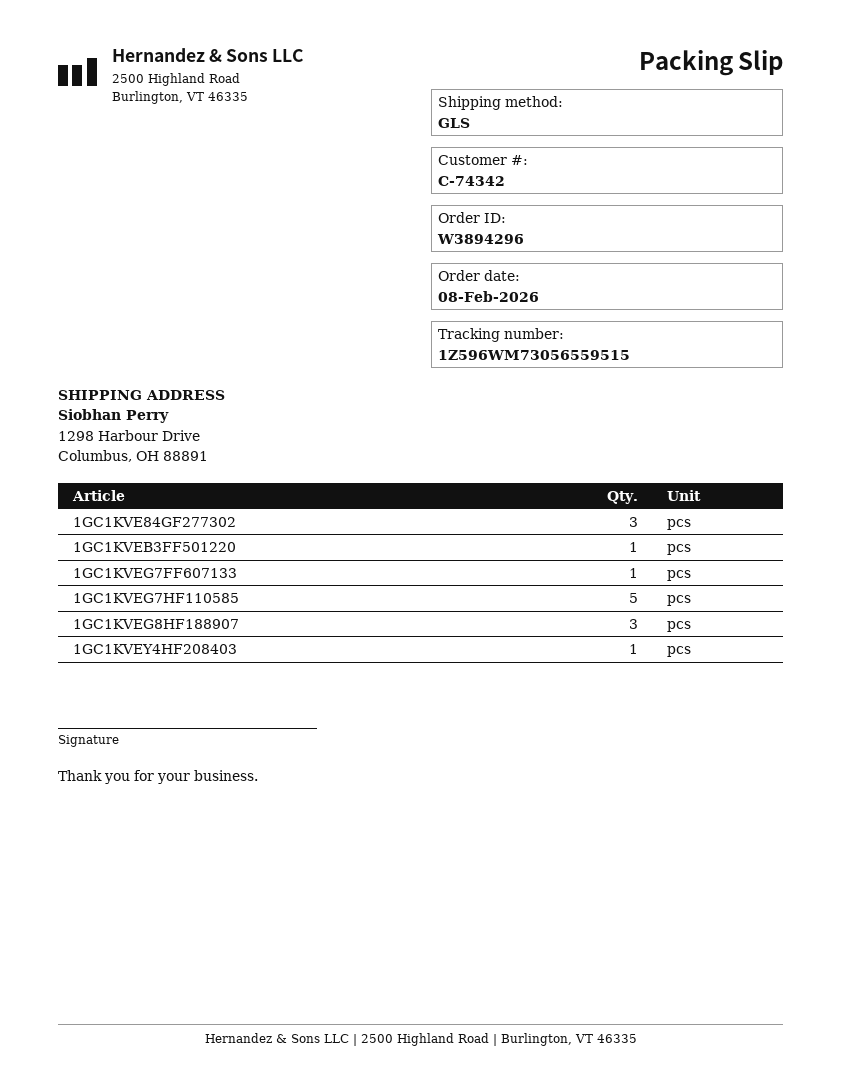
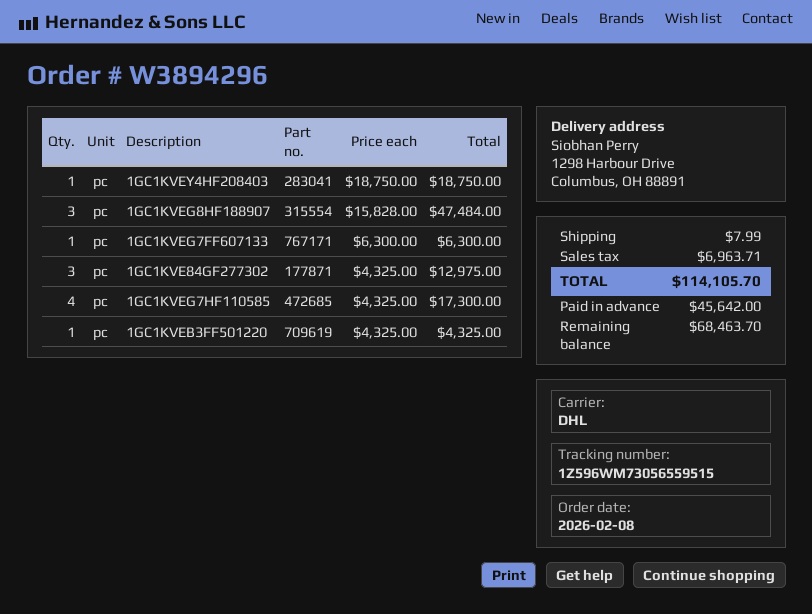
shipping method: GLS -> DHL
1GC1KVEG7HF110585: 5 -> 4

